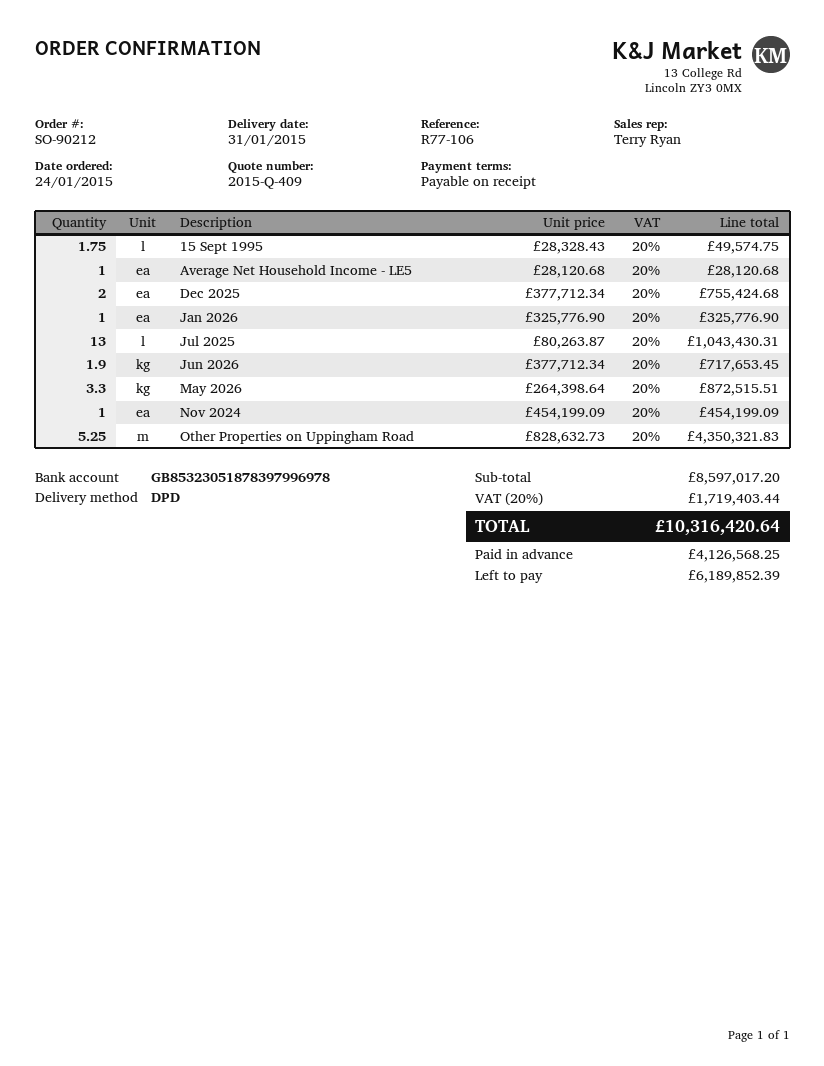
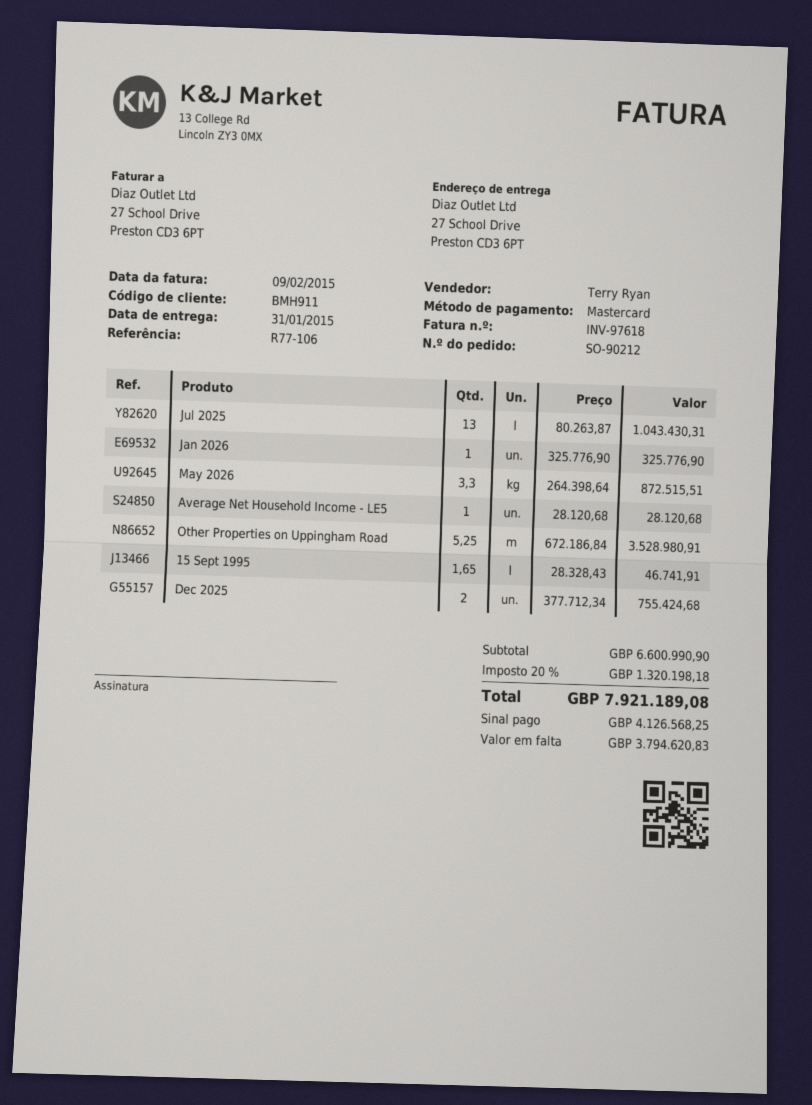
15 Sept 1995: 1.75 x 28328.43 = 49574.75 -> 1.65 x 28328.43 = 46741.91
Jun 2026: 1.9 x 377712.34 = 717653.45 -> none
Nov 2024: 1 x 454199.09 = 454199.09 -> none
Other Properties on Uppingham Road: 5.25 x 828632.73 = 4350321.83 -> 5.25 x 672186.84 = 3528980.91
subtotal: 8597017.20 -> 6600990.90
tax: 20% = 1719403.44 -> 20% = 1320198.18
total: 10316420.64 -> 7921189.08
balance: 6189852.39 -> 3794620.83

